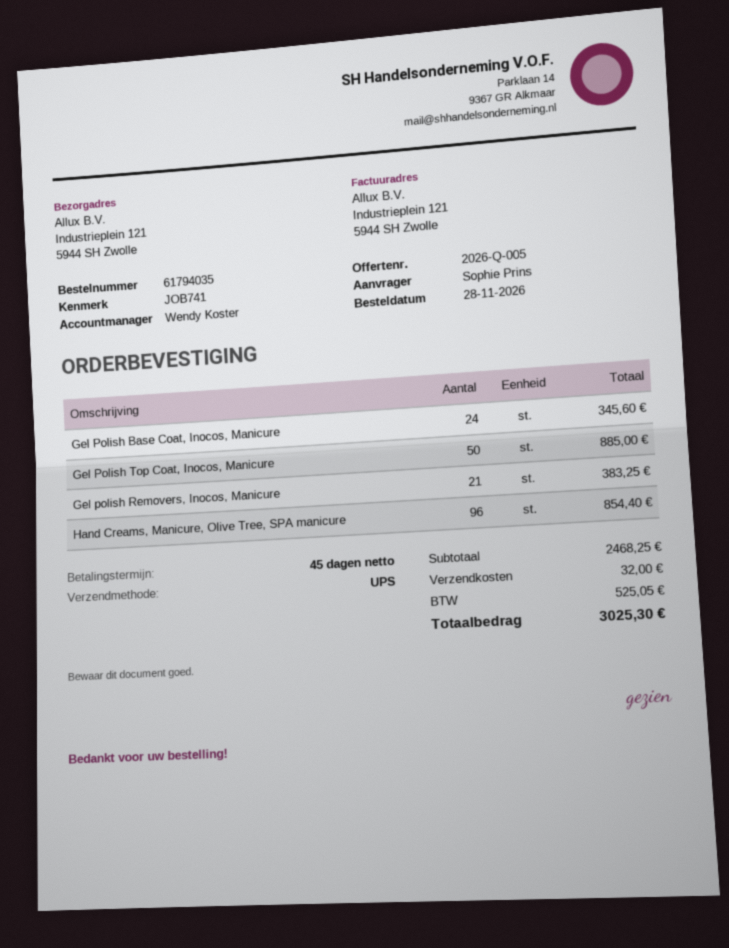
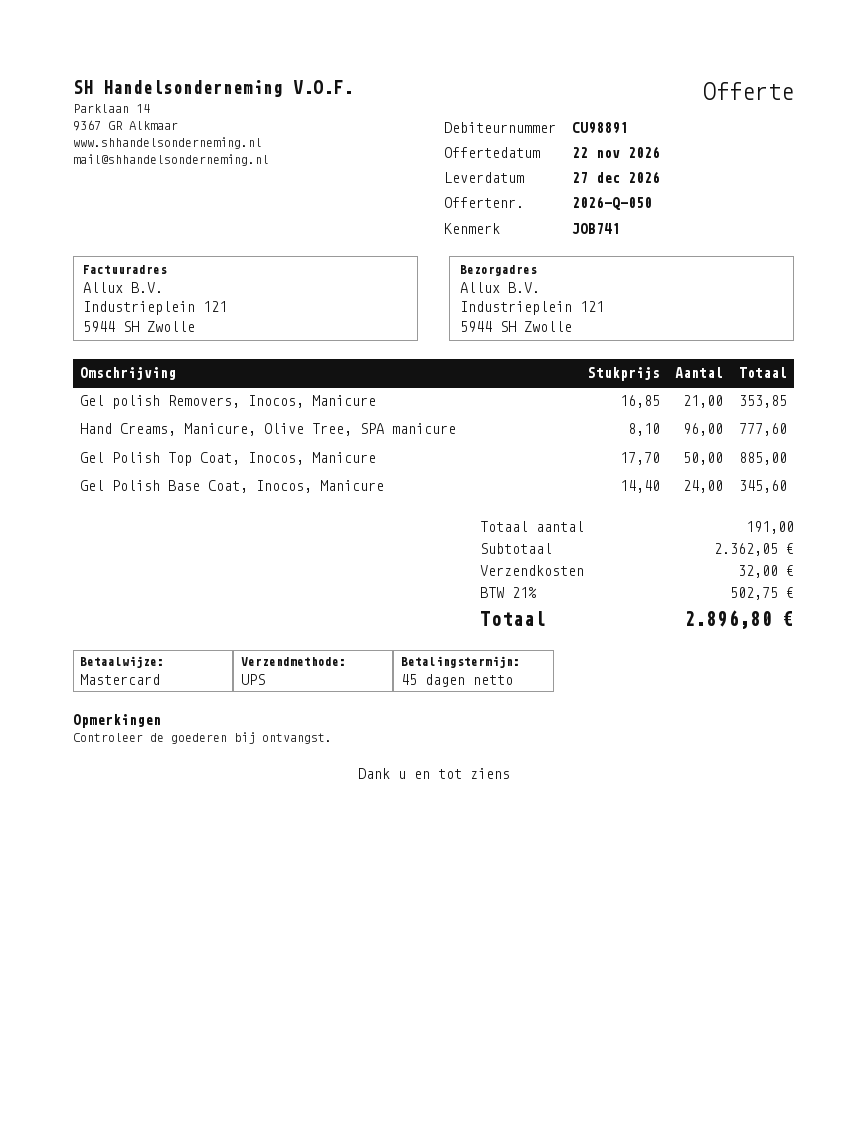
quote number: 2026-Q-005 -> 2026-Q-050
Gel polish Removers, Inocos, Manicure: 21 for 383.25 -> 21 for 353.85
Hand Creams, Manicure, Olive Tree, SPA manicure: 96 for 854.40 -> 96 for 777.60
subtotal: 2468.25 -> 2362.05
tax: 525.05 -> 502.75
total: 3025.30 -> 2896.80

